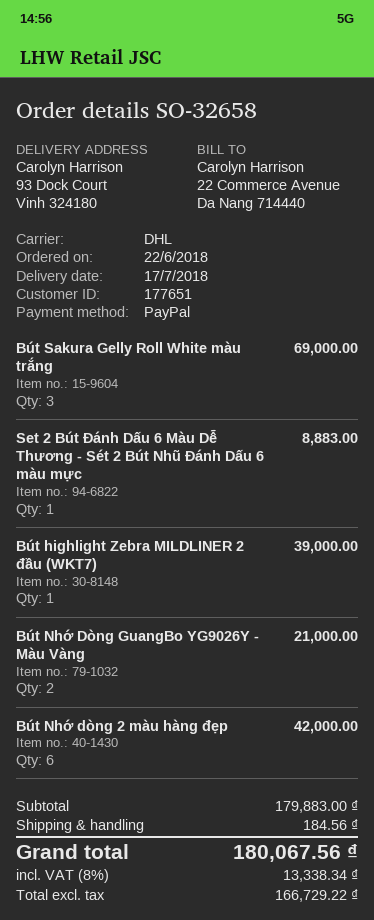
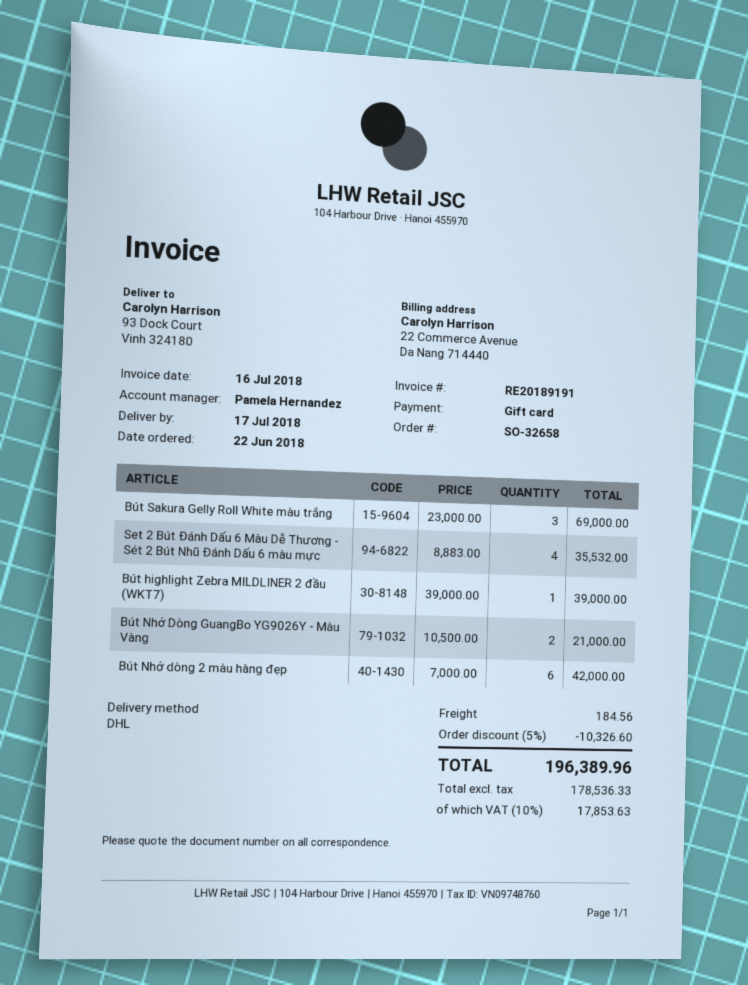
payment method: PayPal -> gift card
Set 2 Bút Đánh Dấu 6 Màu Dễ Thương - Sét 2 Bút Nhũ Đánh Dấu 6 màu mực: 1 for 8883.00 -> 4 for 35532.00
discount: none -> 5% = 10326.60
net: 166729.22 -> 178536.33
tax: 8% = 13338.34 -> 10% = 17853.63
total: 180067.56 -> 196389.96

